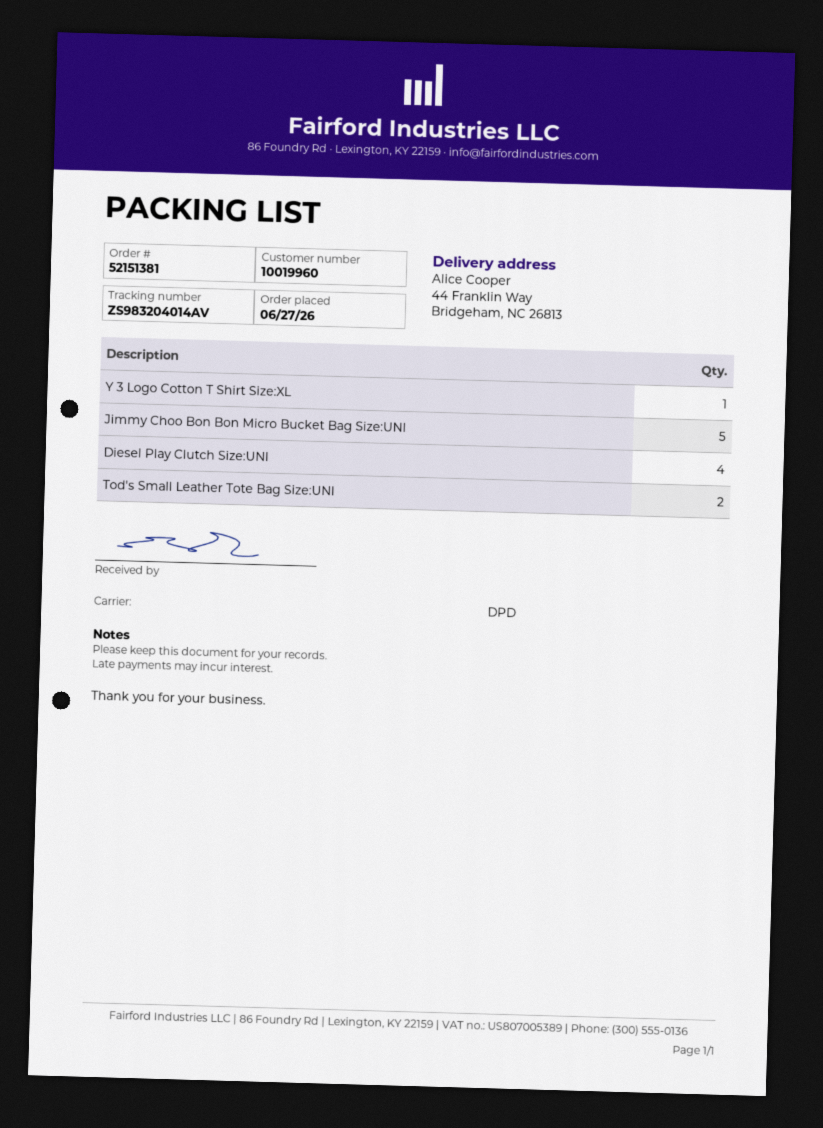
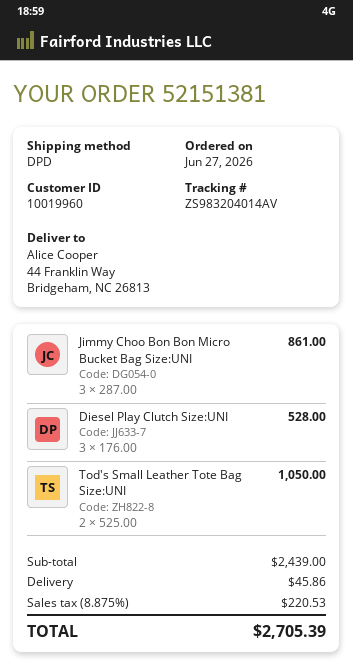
Y 3 Logo Cotton T Shirt Size:XL: 1 -> none
Jimmy Choo Bon Bon Micro Bucket Bag Size:UNI: 5 -> 3
Diesel Play Clutch Size:UNI: 4 -> 3

